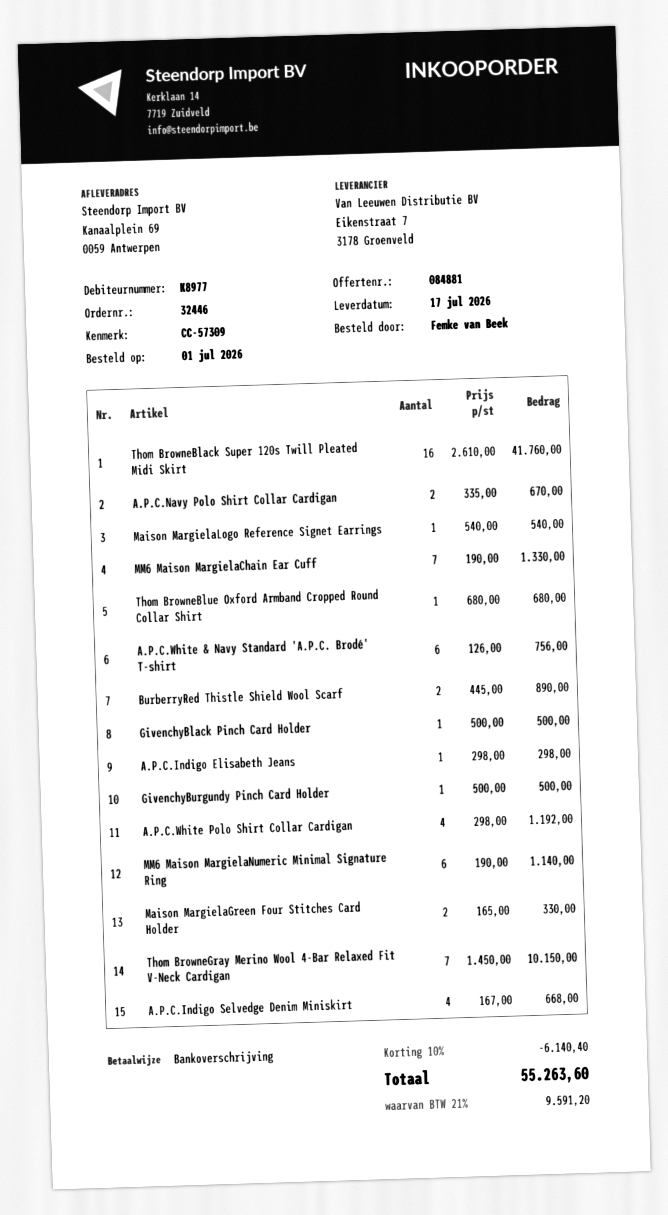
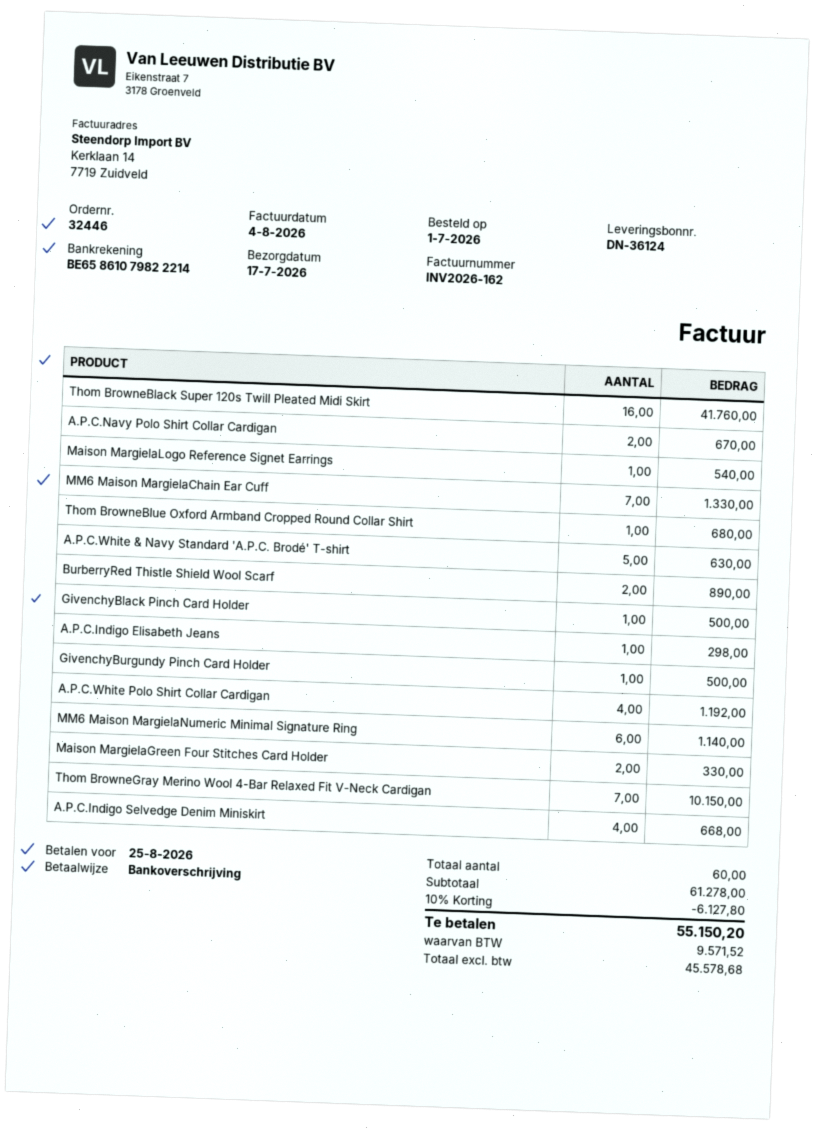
A.P.C.White & Navy Standard 'A.P.C. Brodé' T-shirt: 6 for 756.00 -> 5 for 630.00
discount: 10% = 6140.40 -> 10% = 6127.80
tax: 9591.20 -> 9571.52
total: 55263.60 -> 55150.20

